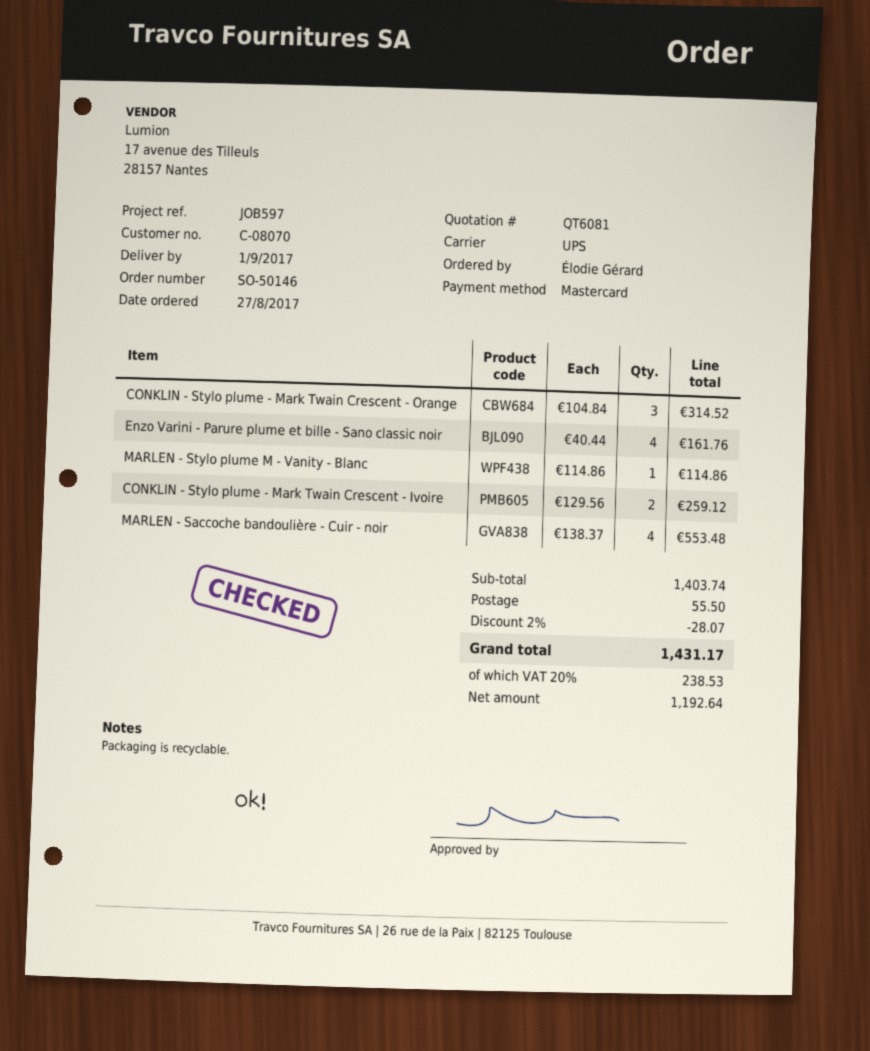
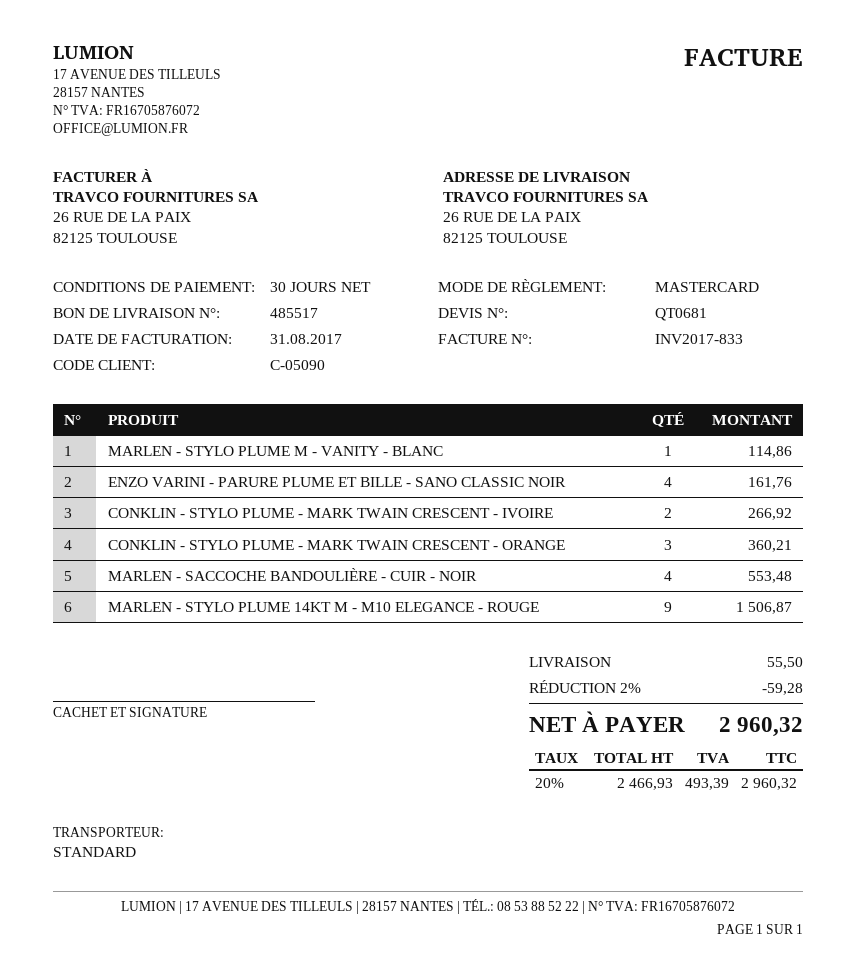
quote number: QT6081 -> QT0681
customer number: C-08070 -> C-05090
shipping method: UPS -> standard
CONKLIN - Stylo plume - Mark Twain Crescent - Orange: 3 for 314.52 -> 3 for 360.21
CONKLIN - Stylo plume - Mark Twain Crescent - Ivoire: 2 for 259.12 -> 2 for 266.92
MARLEN - STYLO PLUME 14KT M - M10 ELEGANCE - ROUGE: none -> 9 for 1506.87
discount: 2% = 28.07 -> 2% = 59.28
net: 1192.64 -> 2466.93
tax: 20% = 238.53 -> 20% = 493.39
total: 1431.17 -> 2960.32

